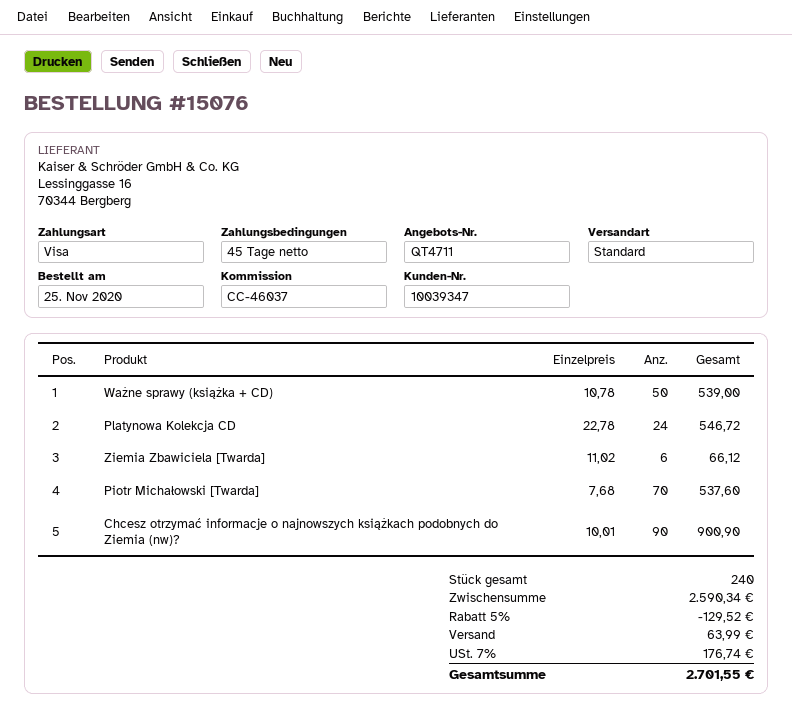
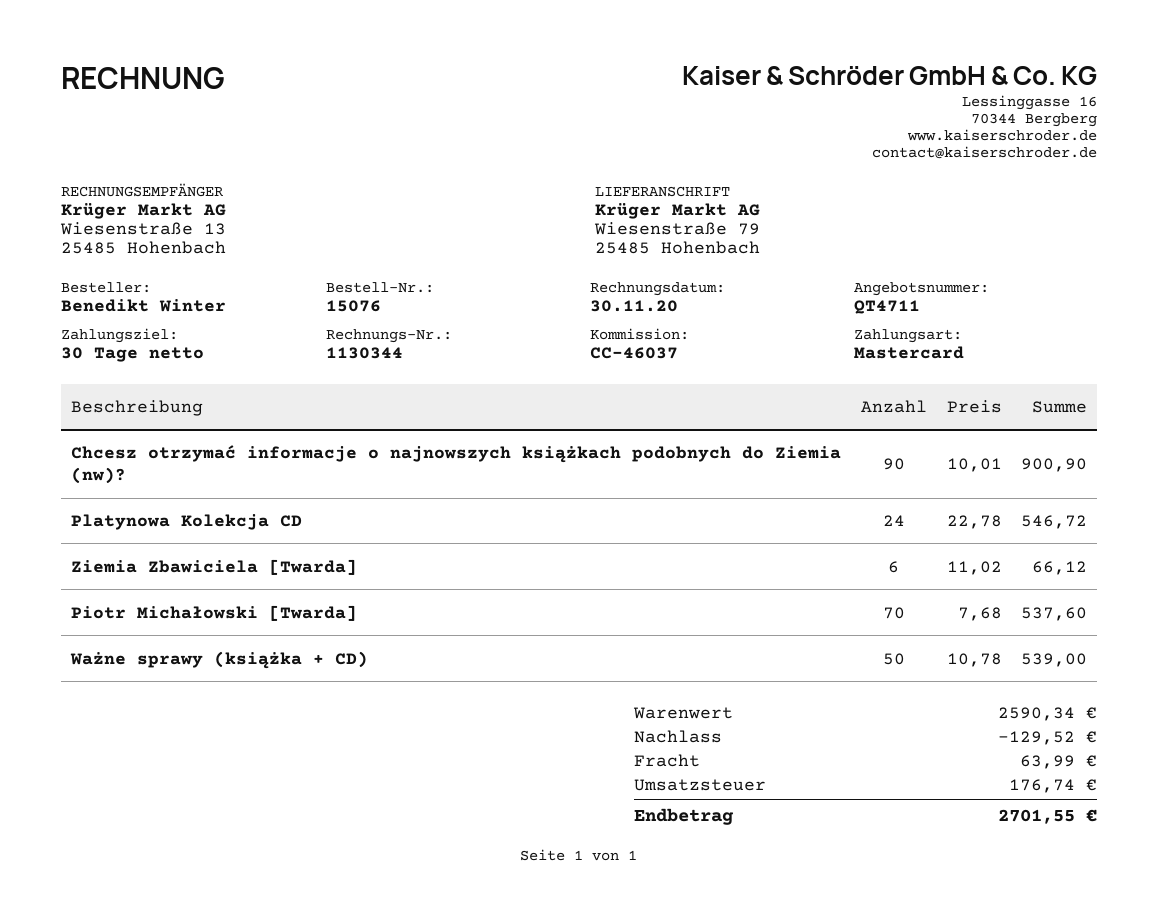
payment terms: 45 days -> 30 days
payment method: Visa -> Mastercard

